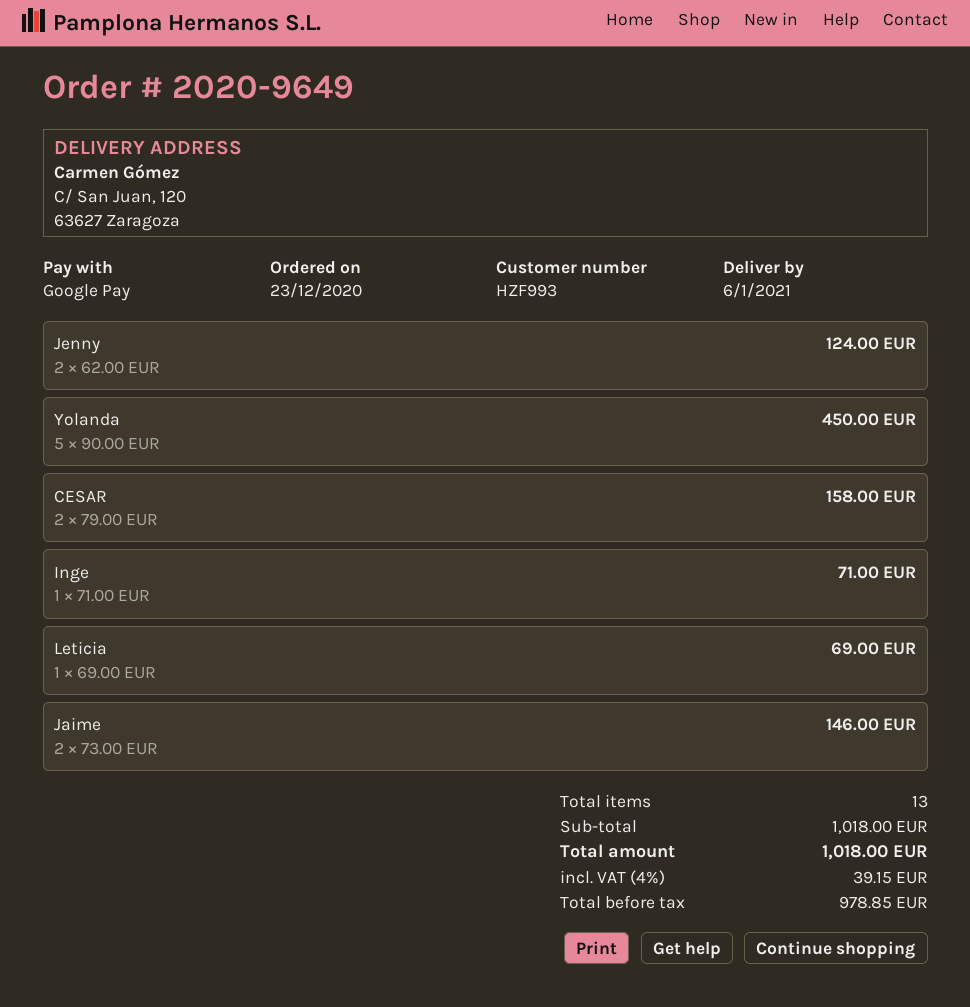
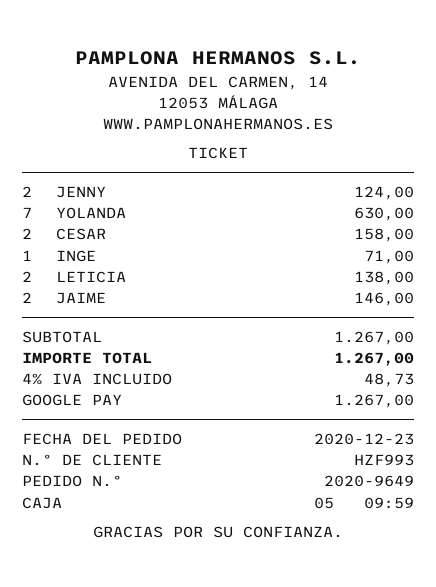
Yolanda: 5 for 450.00 -> 7 for 630.00
Leticia: 1 for 69.00 -> 2 for 138.00
subtotal: 1018.00 -> 1267.00
tax: 4% = 39.15 -> 4% = 48.73
total: 1018.00 -> 1267.00

